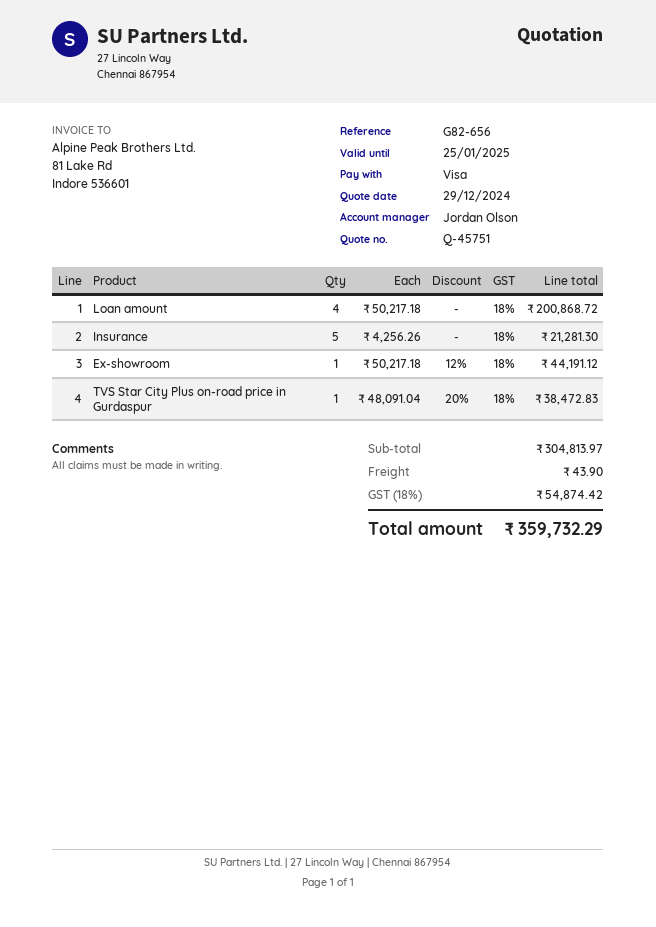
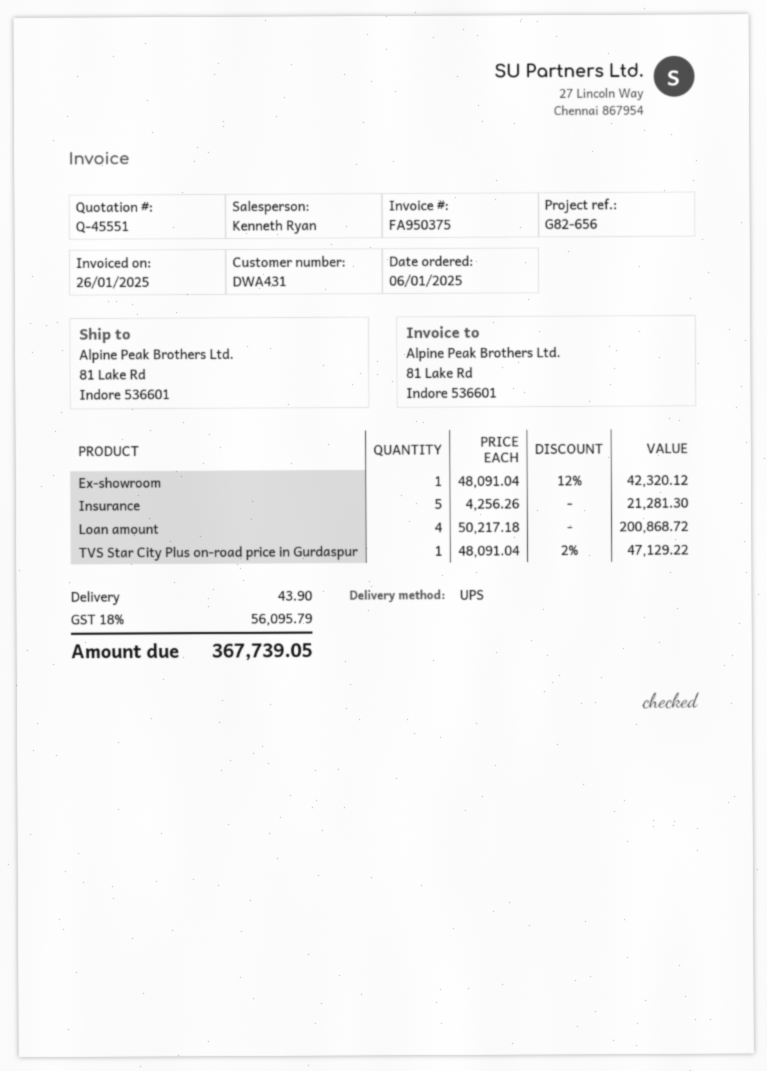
quote number: Q-45751 -> Q-45551
sales rep: Jordan Olson -> Kenneth Ryan
Ex-showroom: 1 x 50217.18 - 12% = 44191.12 -> 1 x 48091.04 - 12% = 42320.12
TVS Star City Plus on-road price in Gurdaspur: 1 x 48091.04 - 20% = 38472.83 -> 1 x 48091.04 - 2% = 47129.22
tax: 18% = 54874.42 -> 18% = 56095.79
total: 359732.29 -> 367739.05

